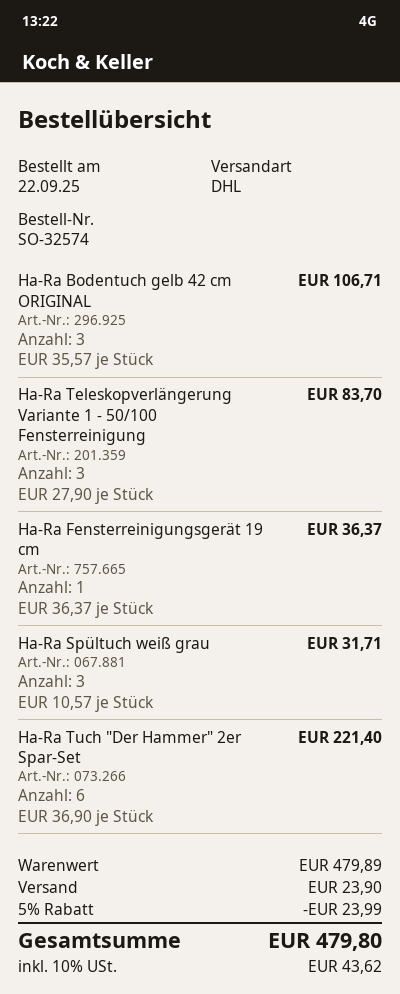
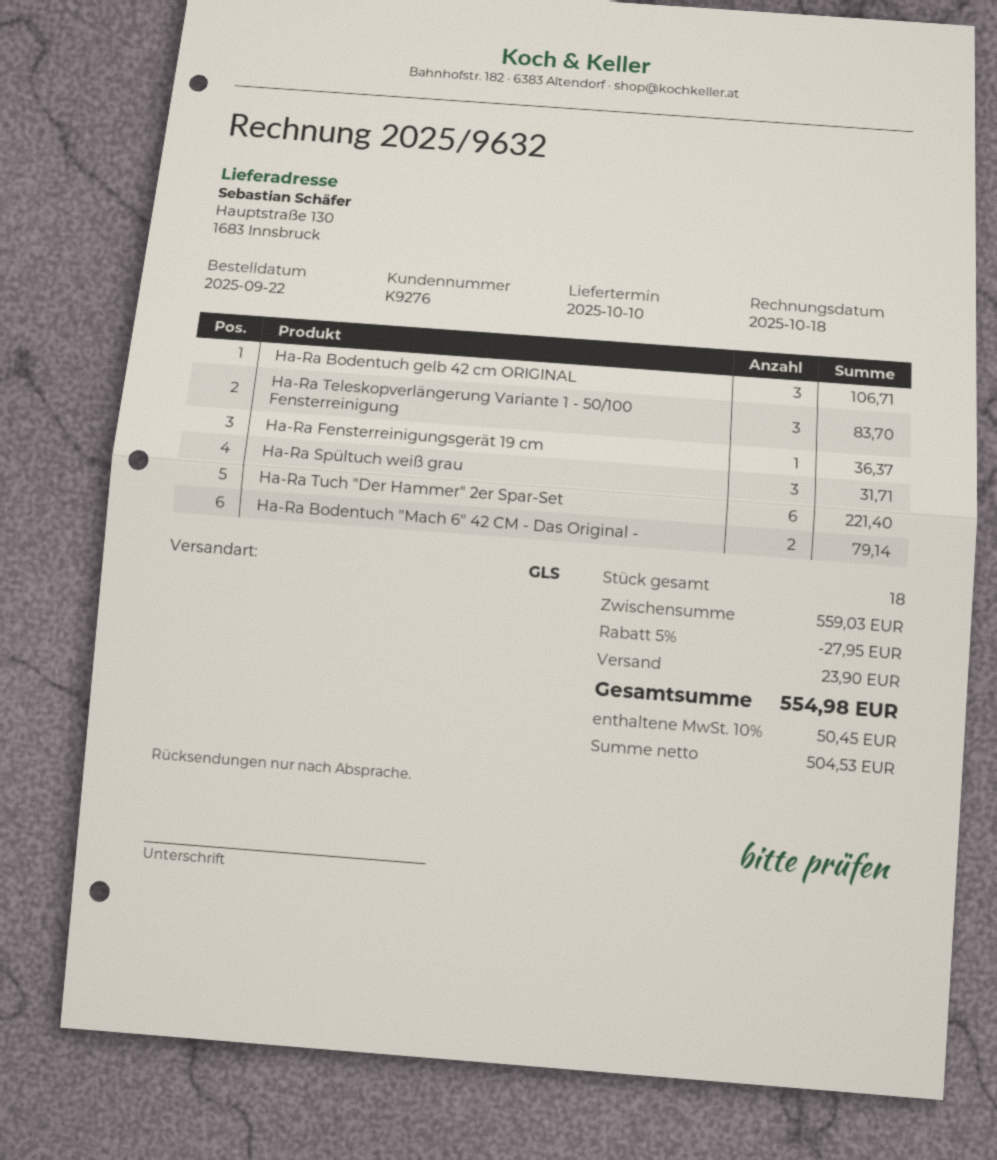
shipping method: DHL -> GLS
Ha-Ra Bodentuch "Mach 6" 42 CM - Das Original -: none -> 2 for 79.14
subtotal: 479.89 -> 559.03
discount: 5% = 23.99 -> 5% = 27.95
tax: 10% = 43.62 -> 10% = 50.45
total: 479.80 -> 554.98

